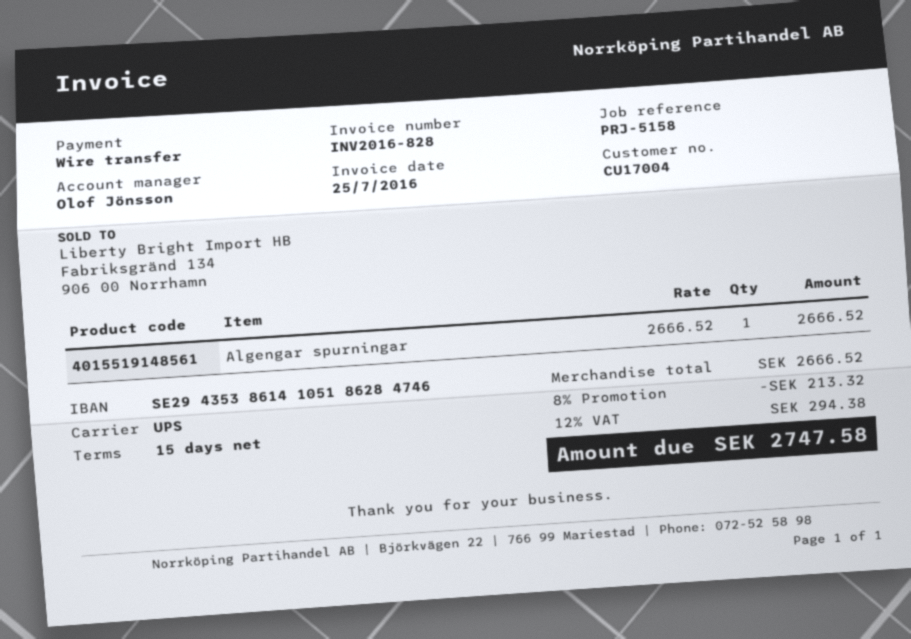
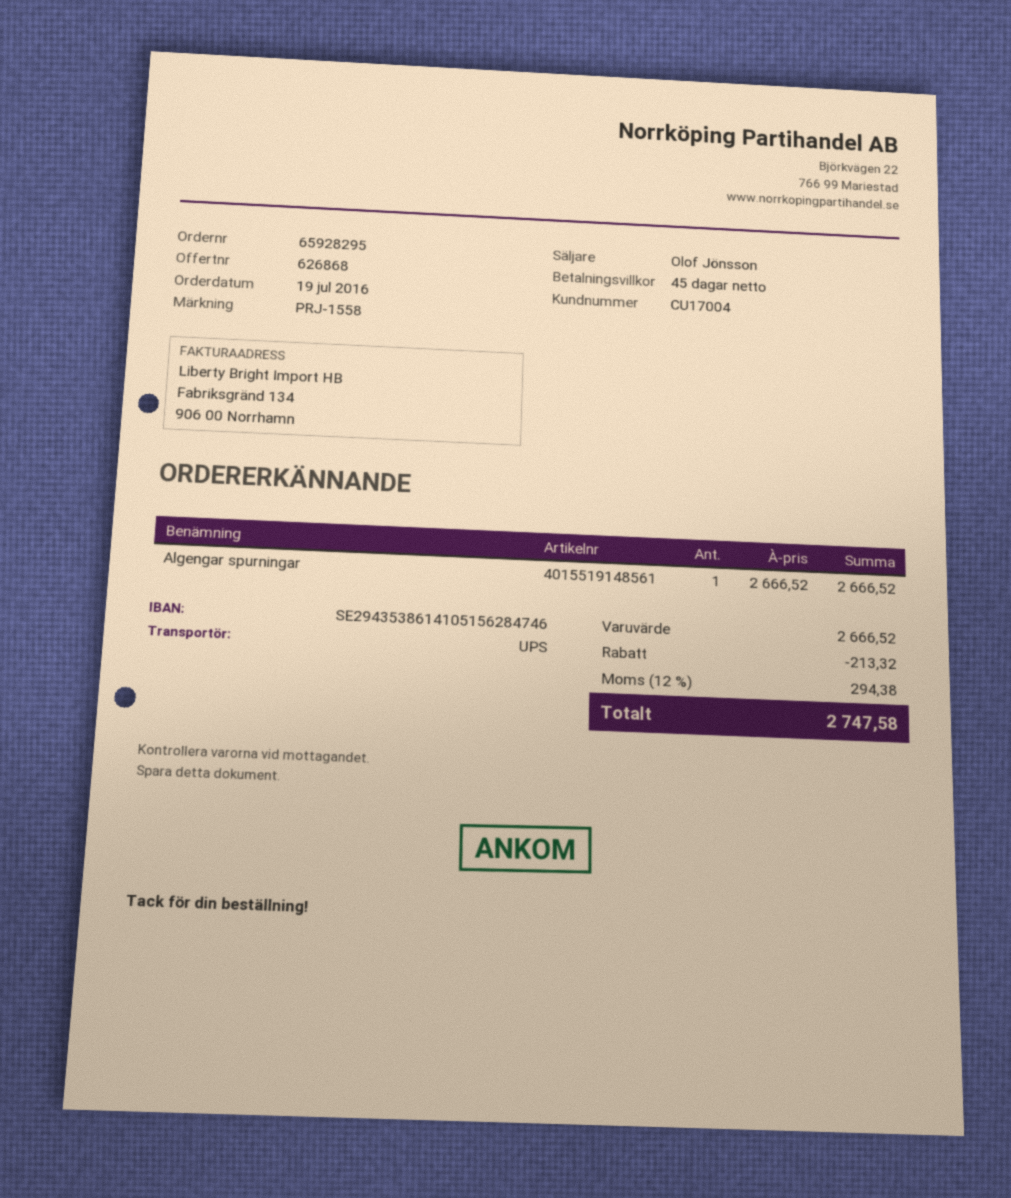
payment terms: 15 days -> 45 days
reference: PRJ-5158 -> PRJ-1558
bank account: SE2943538614105186284746 -> SE2943538614105156284746

